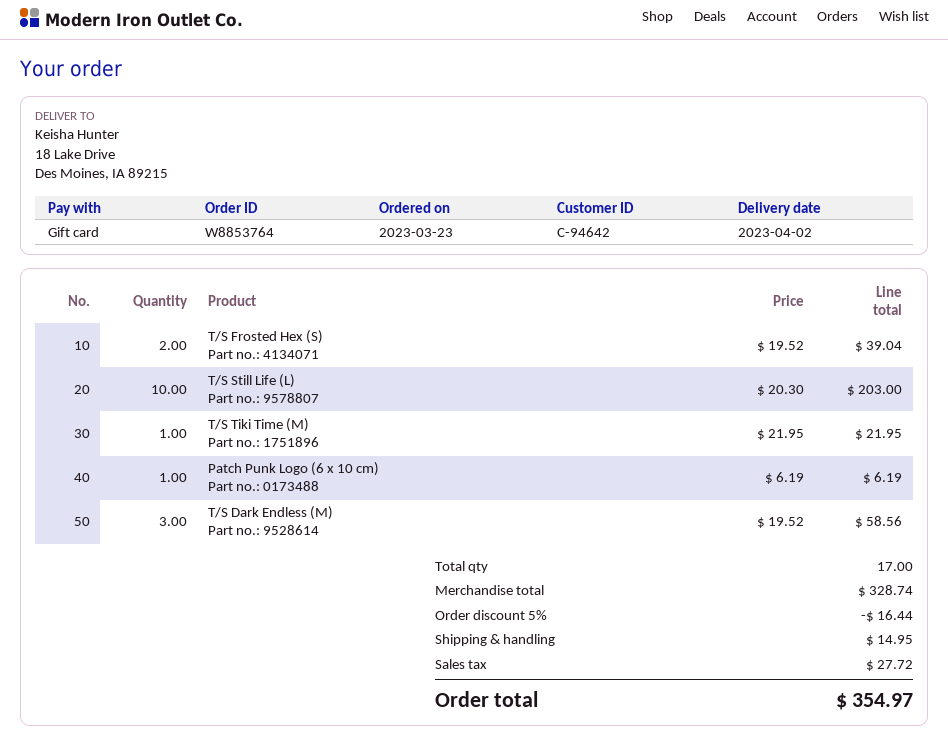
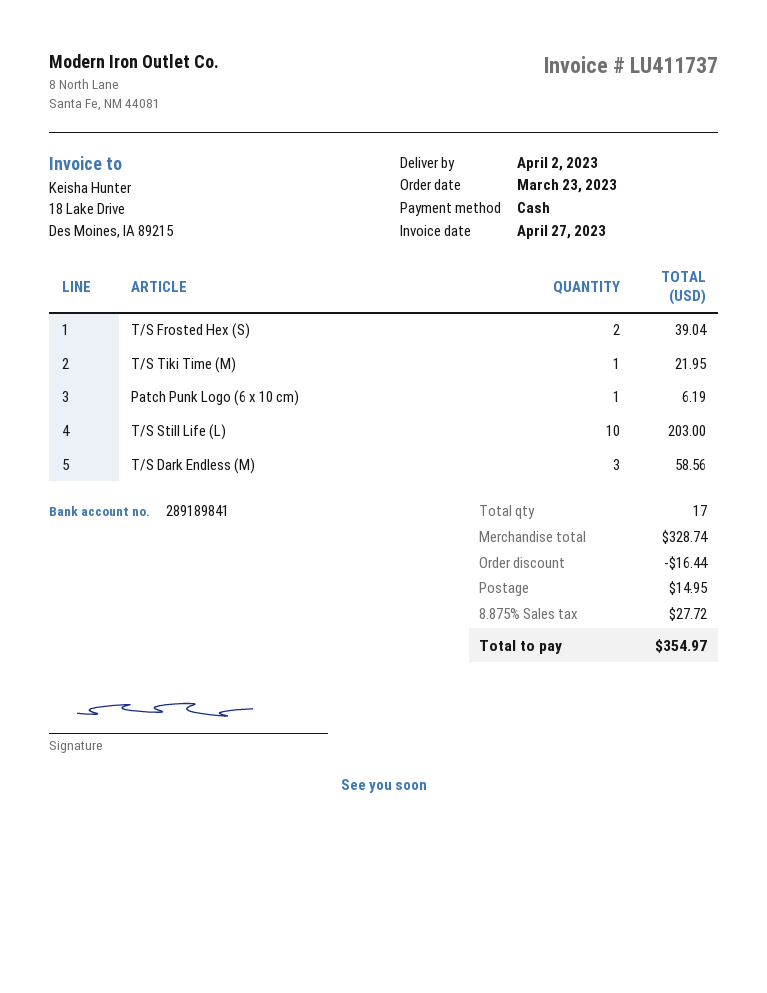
payment method: gift card -> cash

